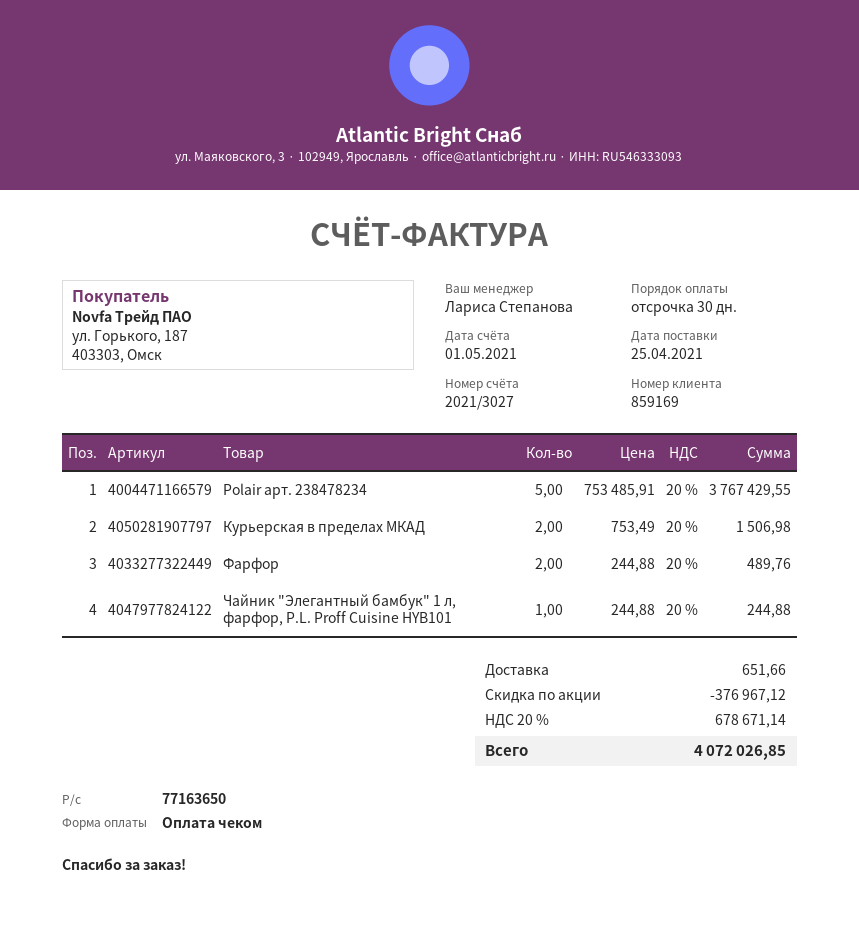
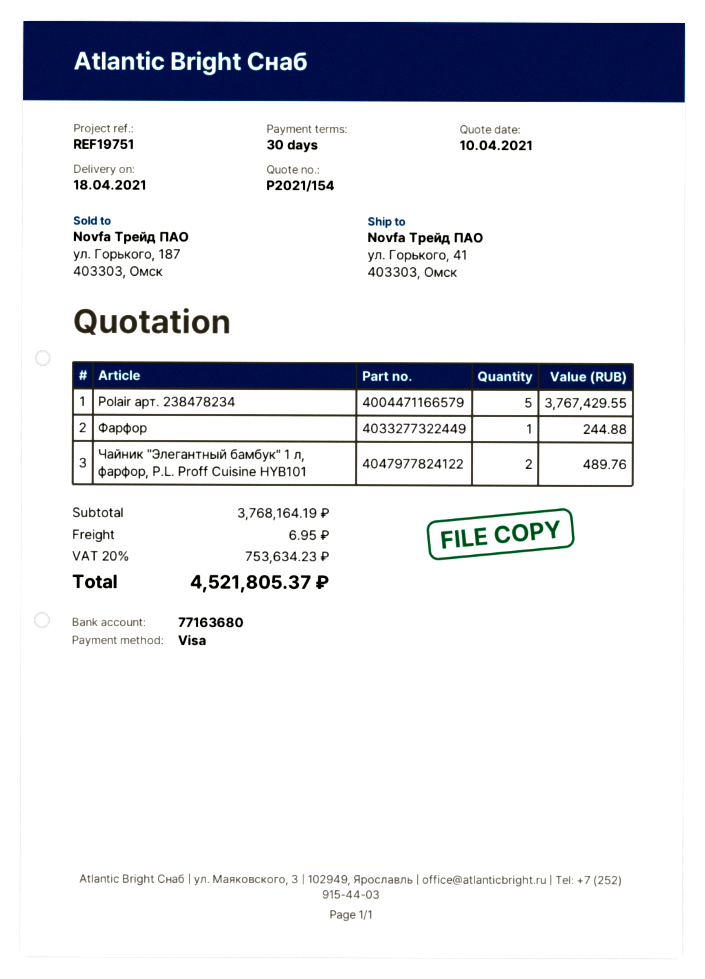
delivery date: 2021-04-25 -> 2021-04-18
payment method: cheque -> Visa
bank account: 77163650 -> 77163680
Курьерская в пределах МКАД: 2 for 1506.98 -> none
Фарфор: 2 for 489.76 -> 1 for 244.88
Чайник "Элегантный бамбук" 1 л, фарфор, P.L. Proff Cuisine HYB101: 1 for 244.88 -> 2 for 489.76
discount: 376967.12 -> none
shipping: 651.66 -> 6.95
tax: 20% = 678671.14 -> 20% = 753634.23
total: 4072026.85 -> 4521805.37

